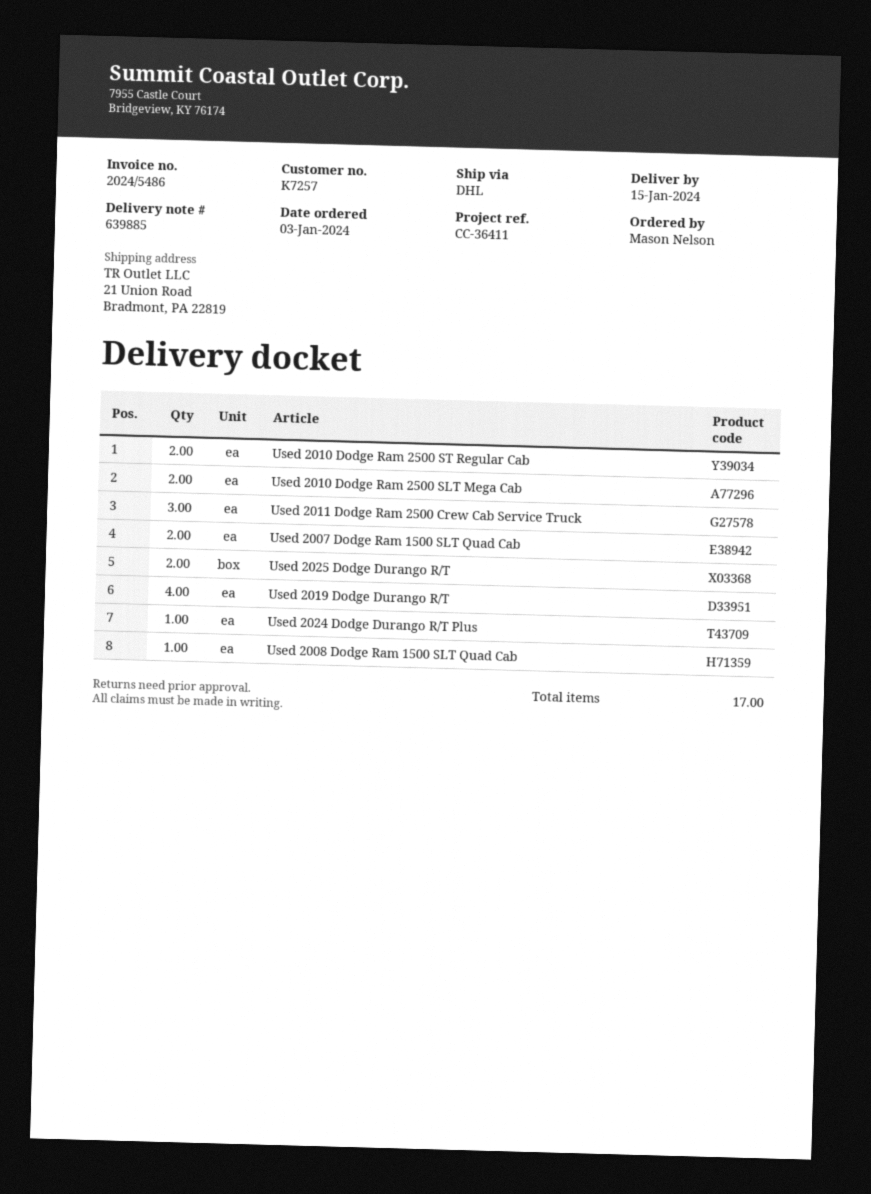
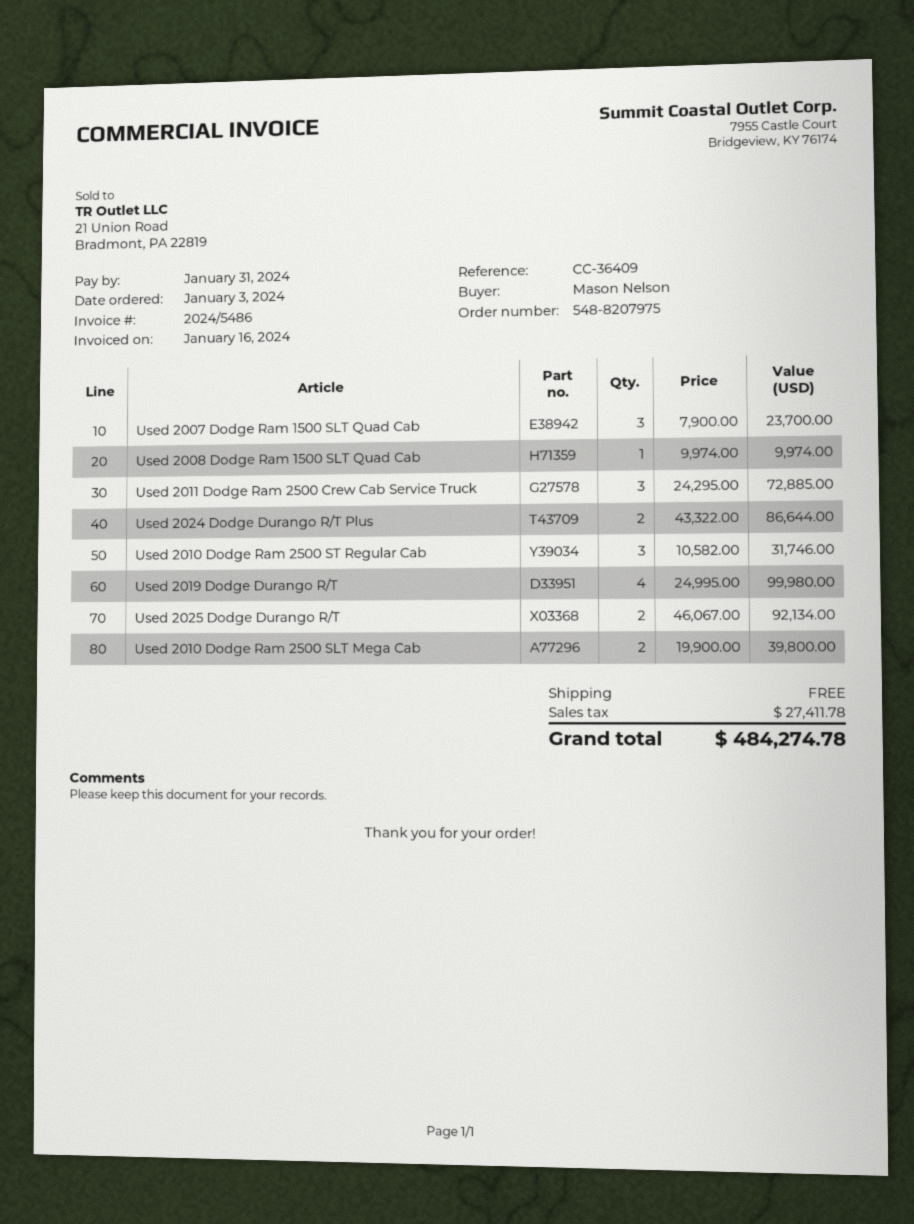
reference: CC-36411 -> CC-36409
Used 2010 Dodge Ram 2500 ST Regular Cab: 2 -> 3
Used 2007 Dodge Ram 1500 SLT Quad Cab: 2 -> 3
Used 2024 Dodge Durango R/T Plus: 1 -> 2

